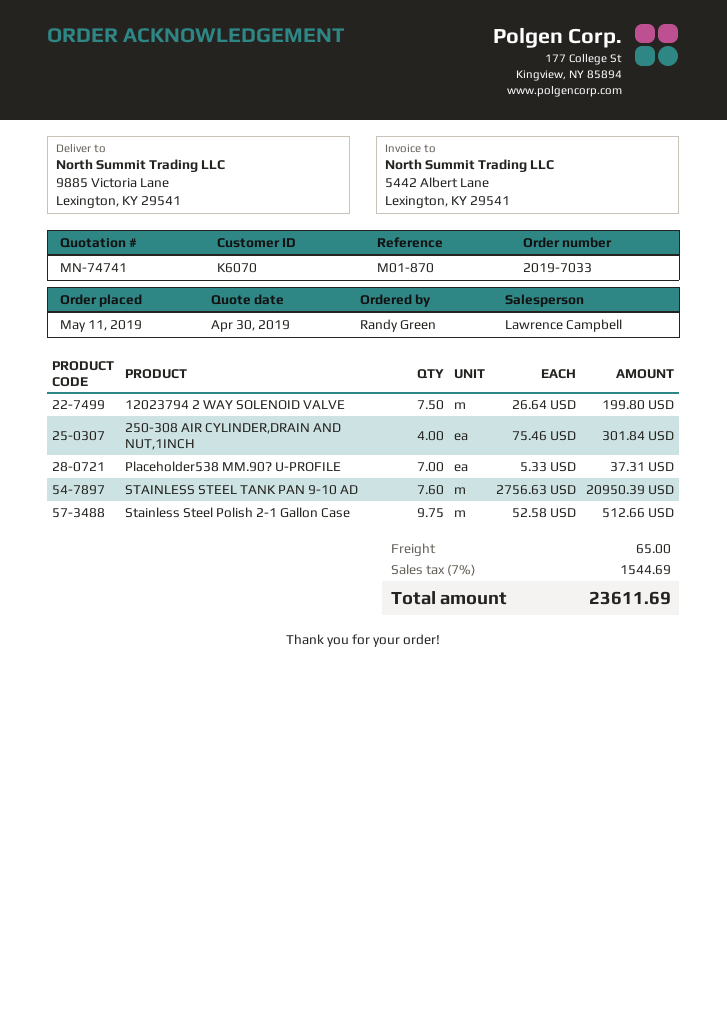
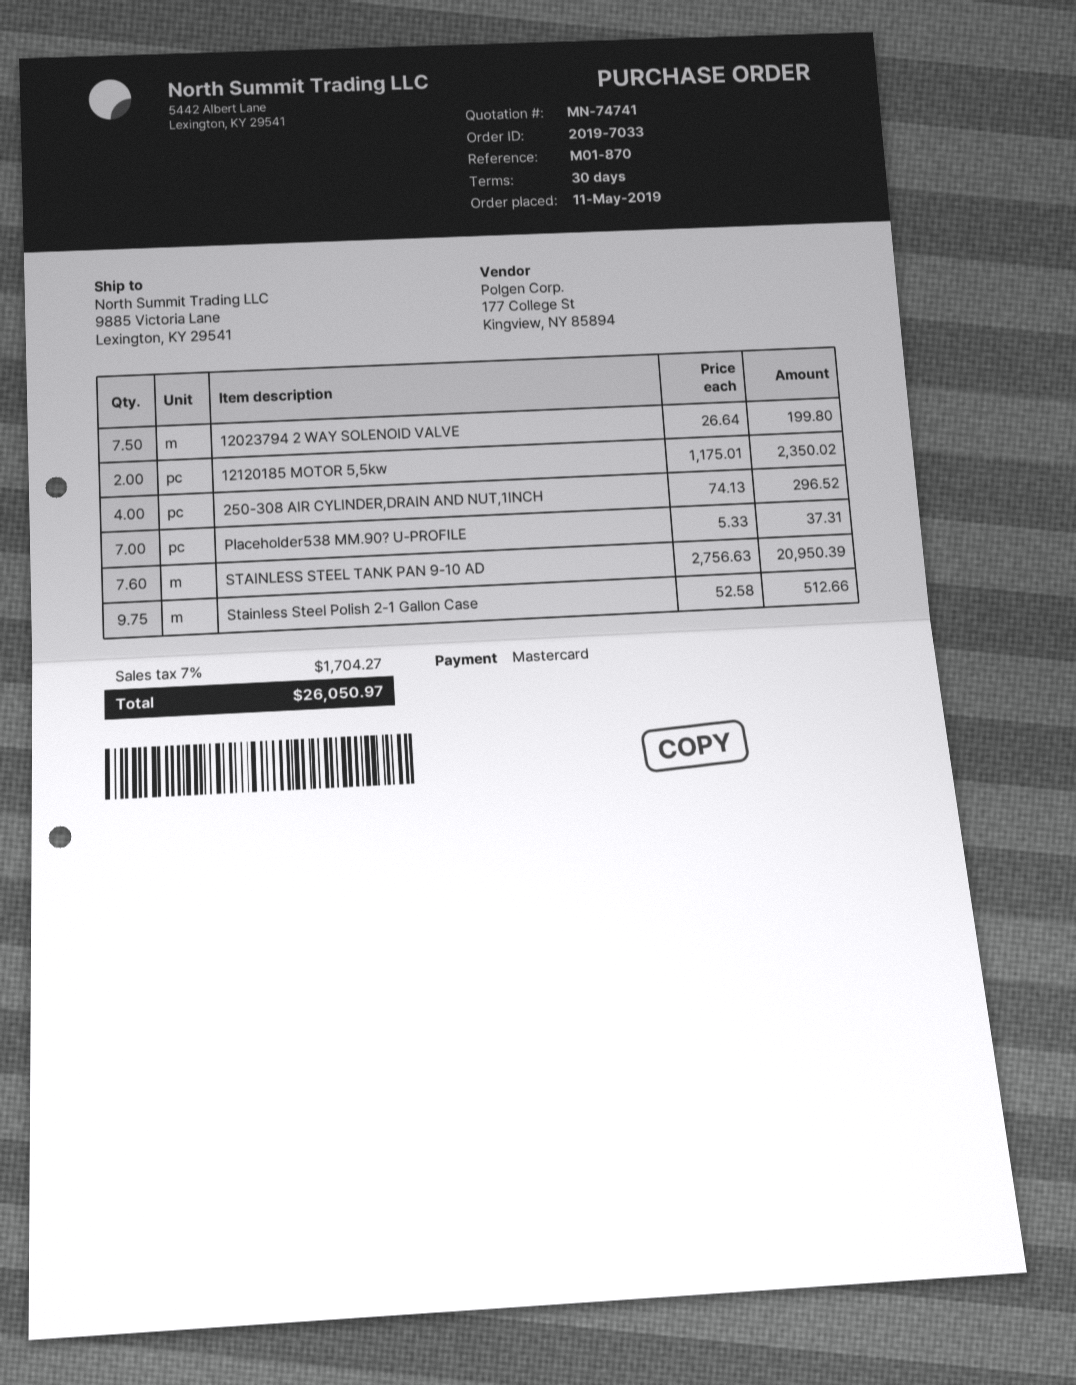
250-308 AIR CYLINDER,DRAIN AND NUT,1INCH: 4 x 75.46 = 301.84 -> 4 x 74.13 = 296.52
12120185 MOTOR 5,5kw: none -> 2 x 1175.01 = 2350.02
shipping: 65.00 -> none
tax: 7% = 1544.69 -> 7% = 1704.27
total: 23611.69 -> 26050.97

